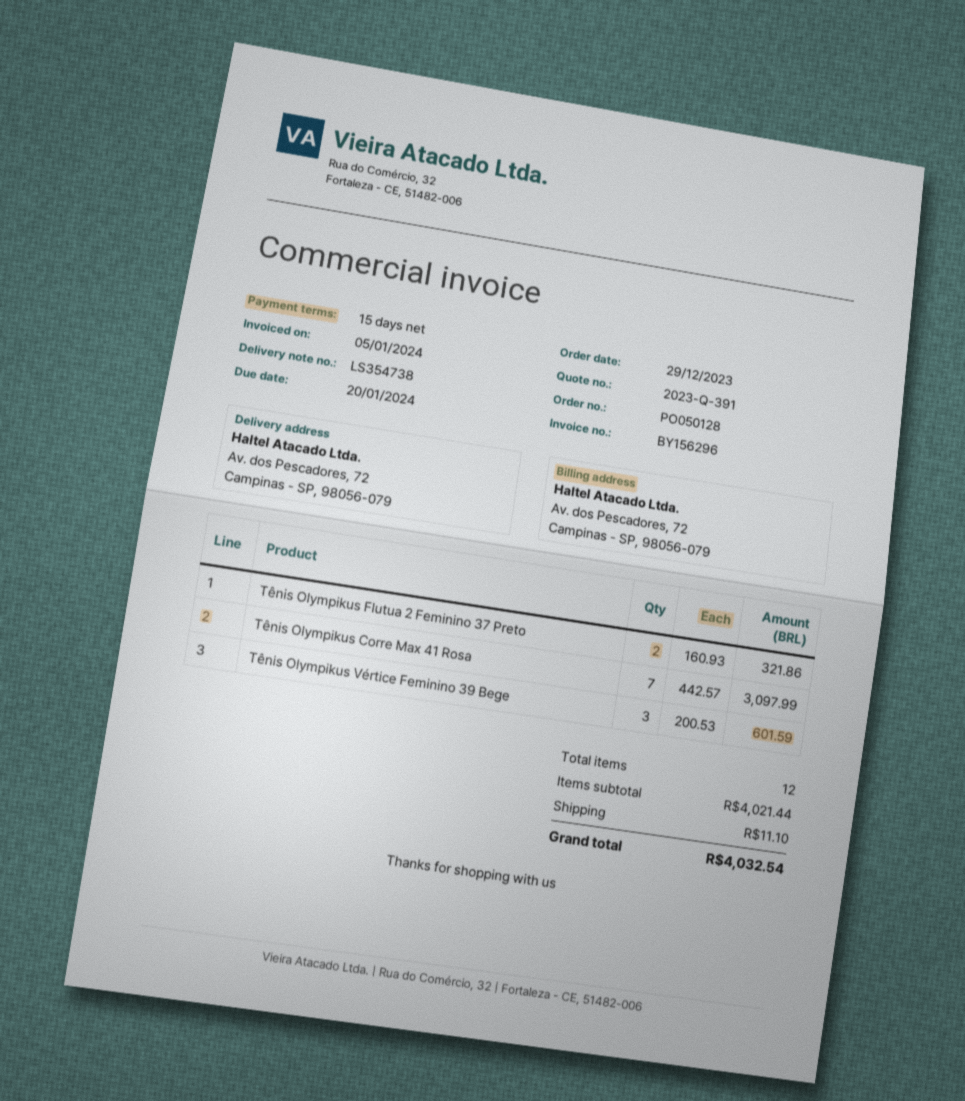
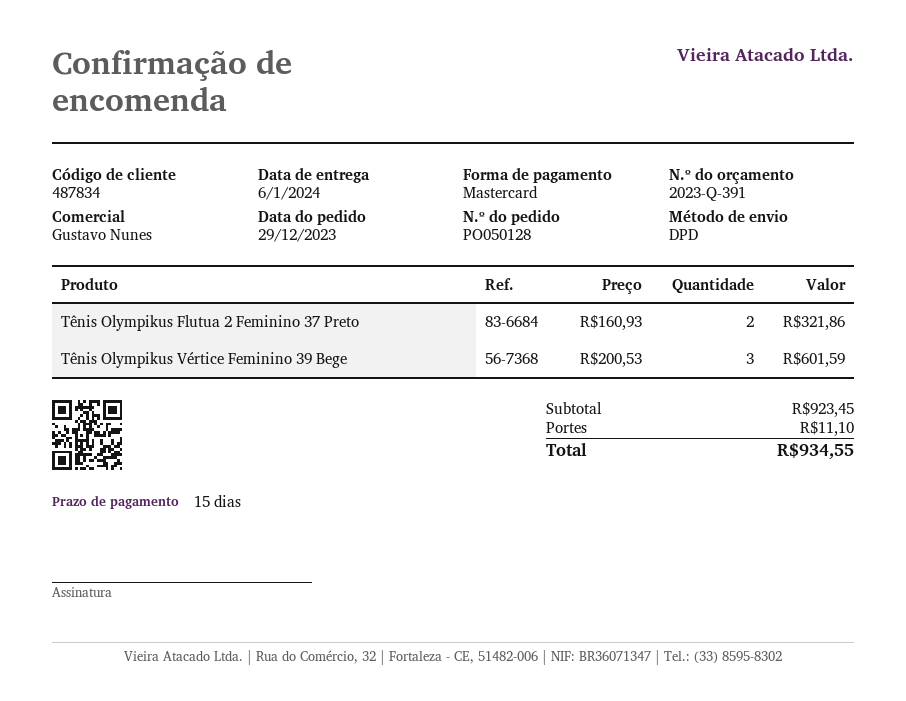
Tênis Olympikus Corre Max 41 Rosa: 7 x 442.57 = 3097.99 -> none
subtotal: 4021.44 -> 923.45
total: 4032.54 -> 934.55

